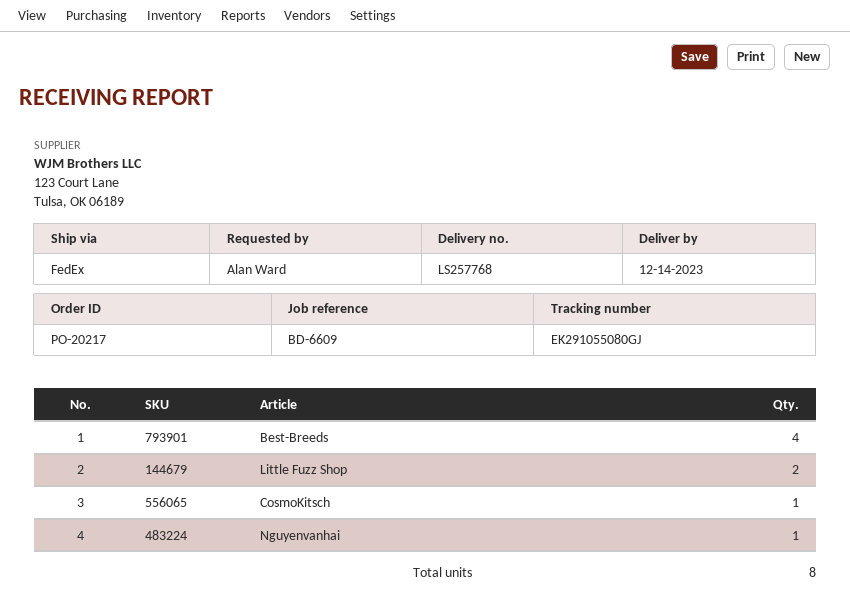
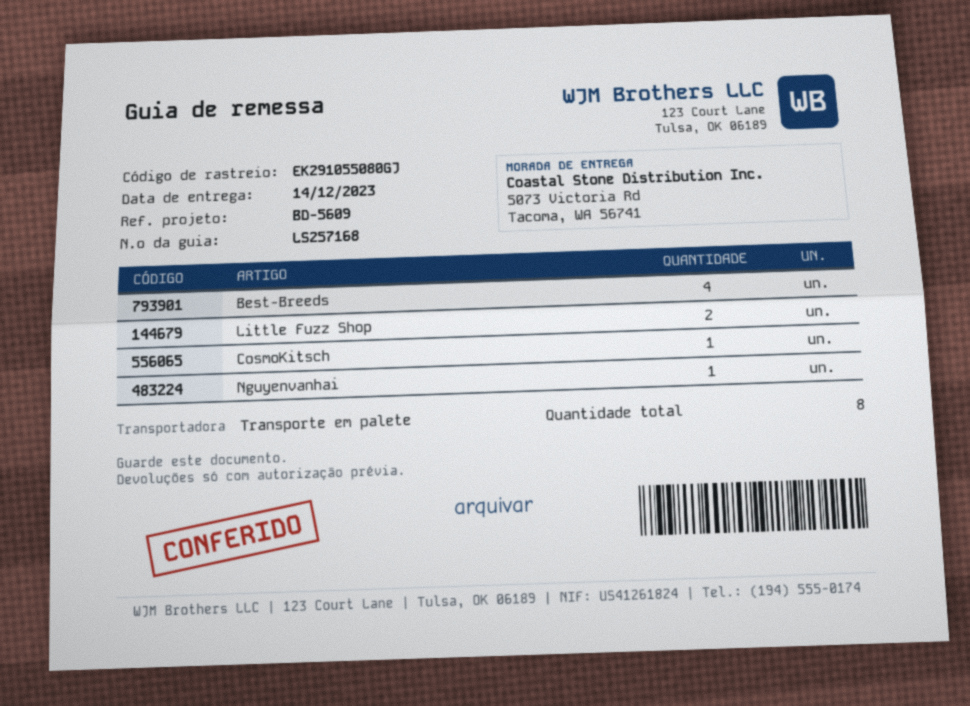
delivery note number: LS257768 -> LS257168
reference: BD-6609 -> BD-5609
shipping method: FedEx -> pallet freight

